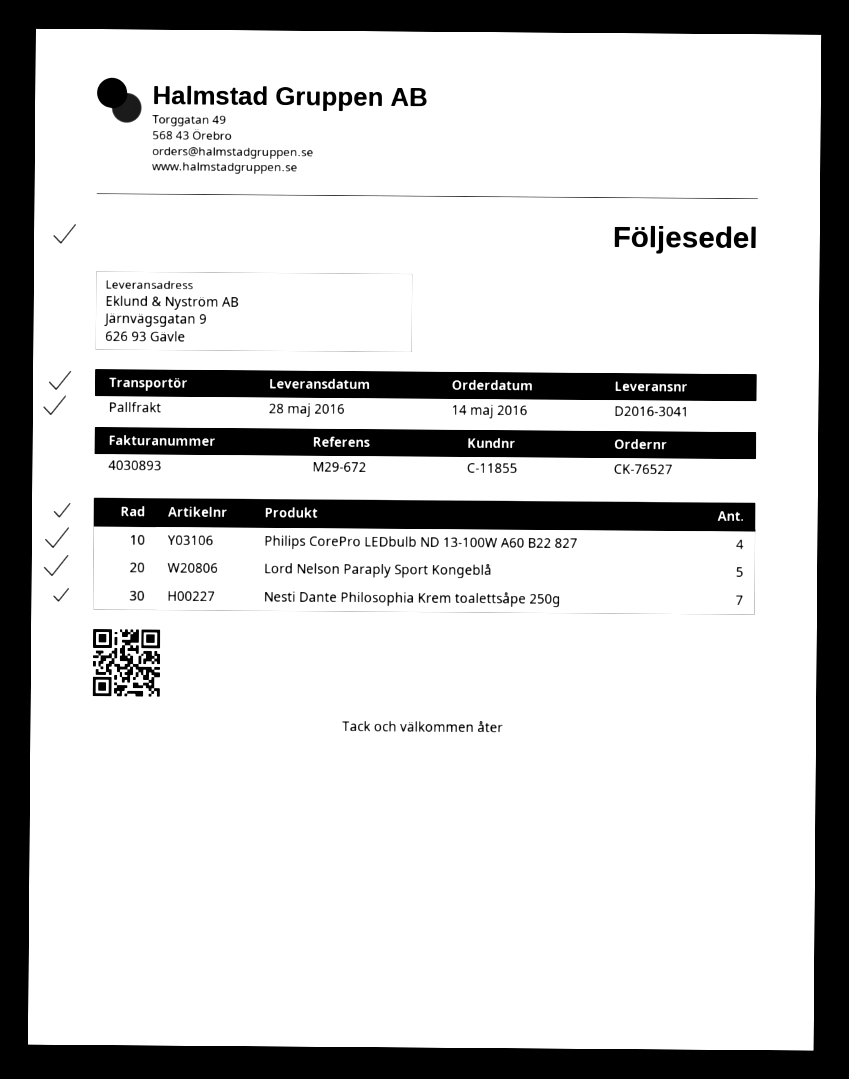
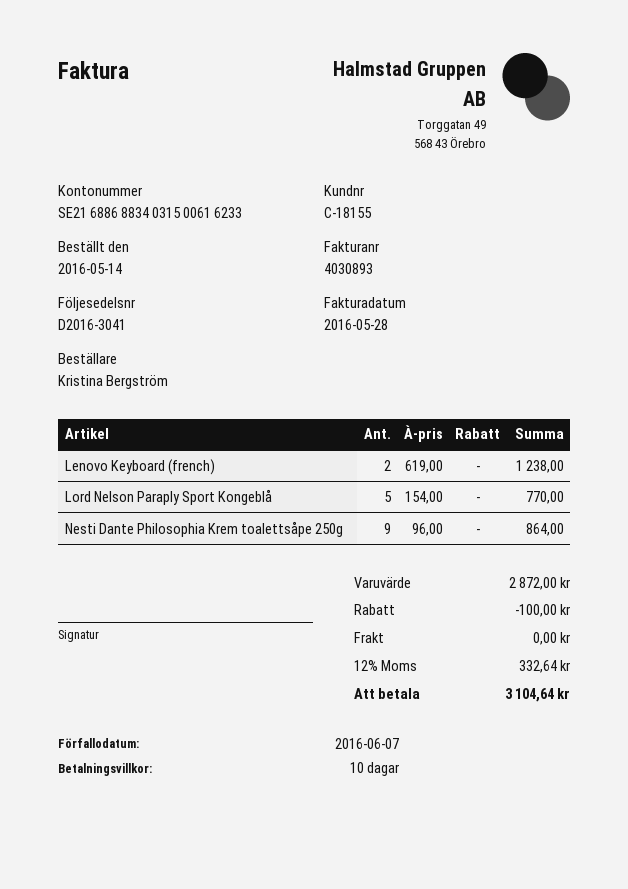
customer number: C-11855 -> C-18155
Philips CorePro LEDbulb ND 13-100W A60 B22 827: 4 -> none
Nesti Dante Philosophia Krem toalettsåpe 250g: 7 -> 9
Lenovo Keyboard (french): none -> 2

